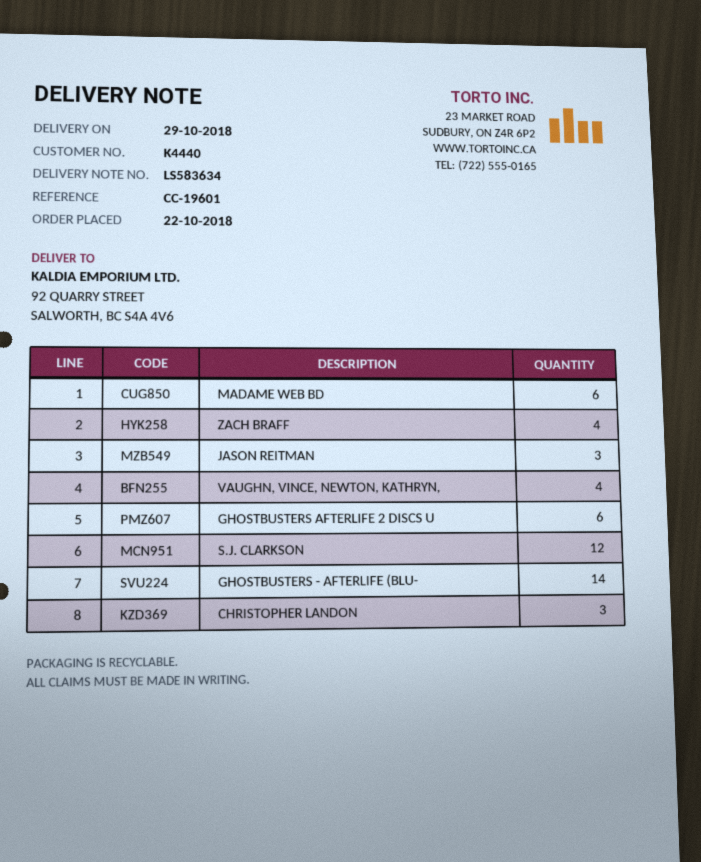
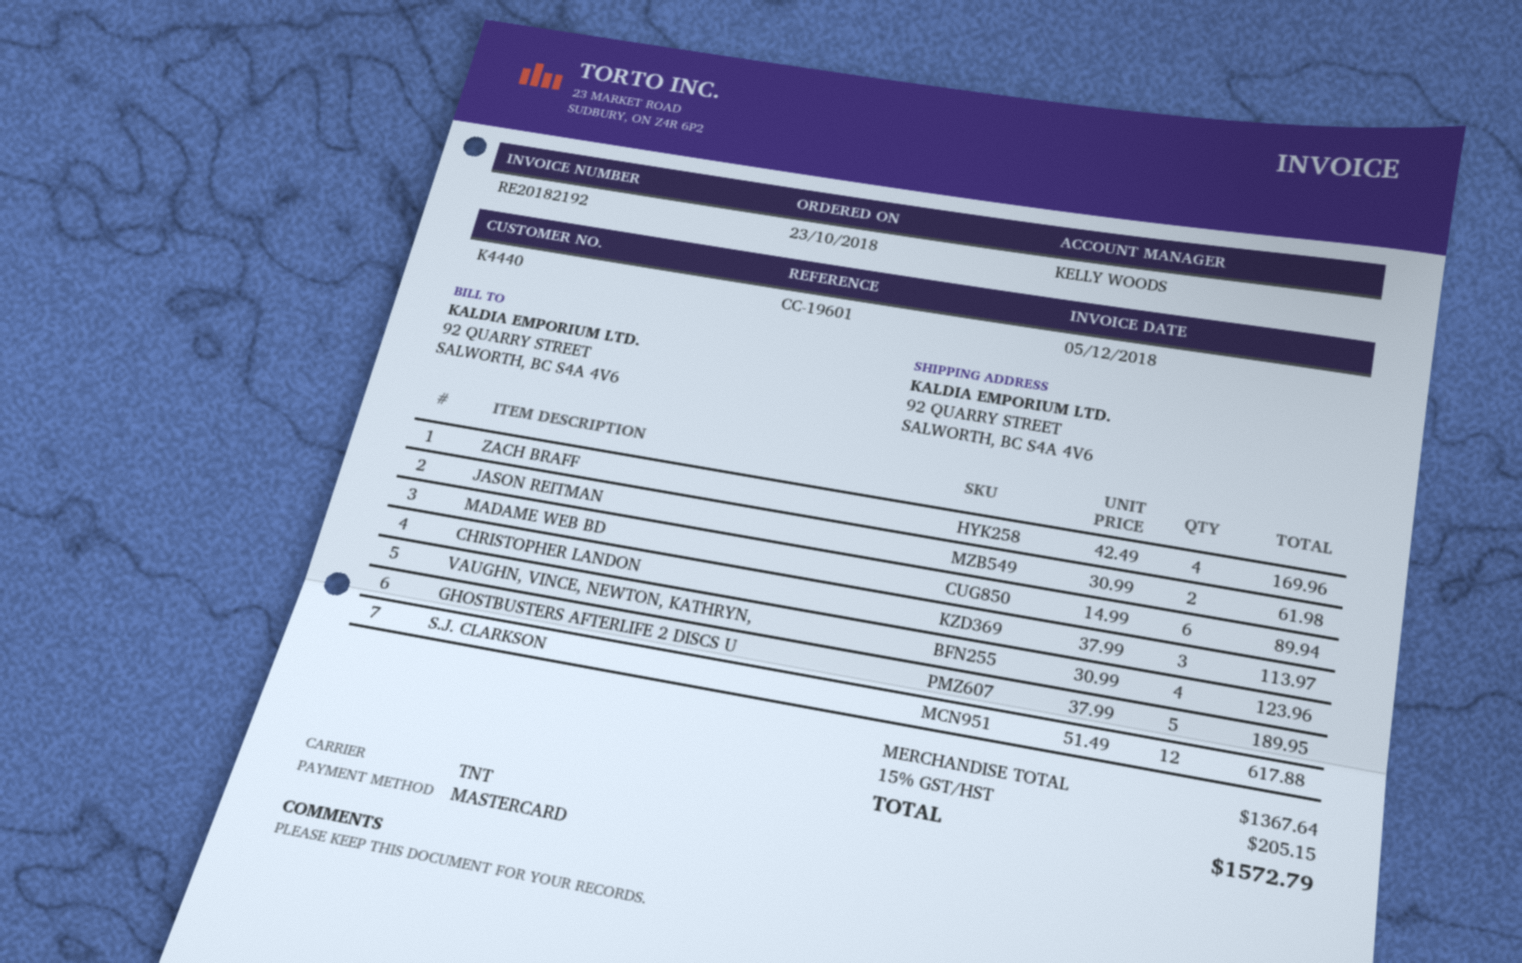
order date: 2018-10-22 -> 2018-10-23
JASON REITMAN: 3 -> 2
GHOSTBUSTERS AFTERLIFE 2 DISCS U: 6 -> 5
GHOSTBUSTERS - AFTERLIFE (BLU-: 14 -> none

